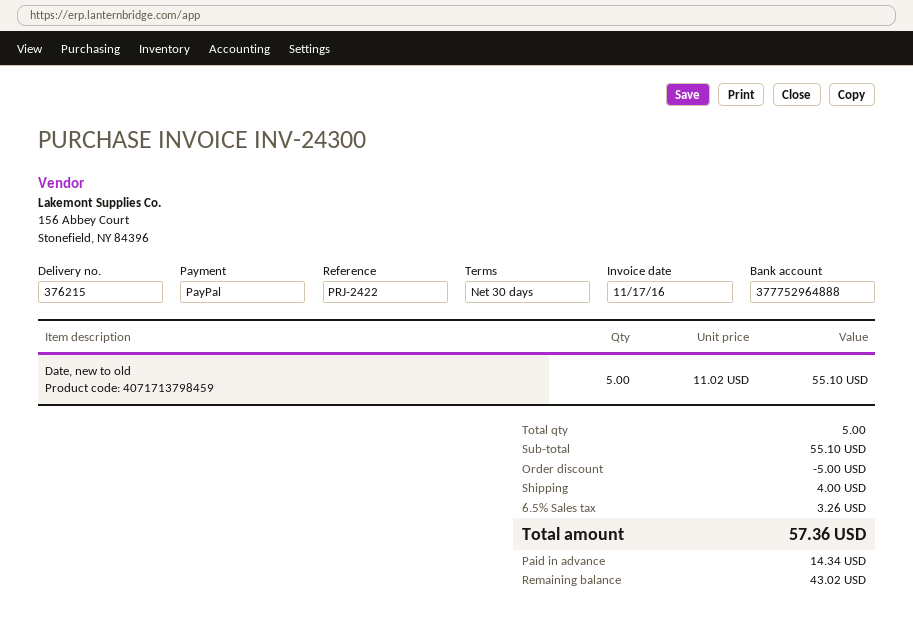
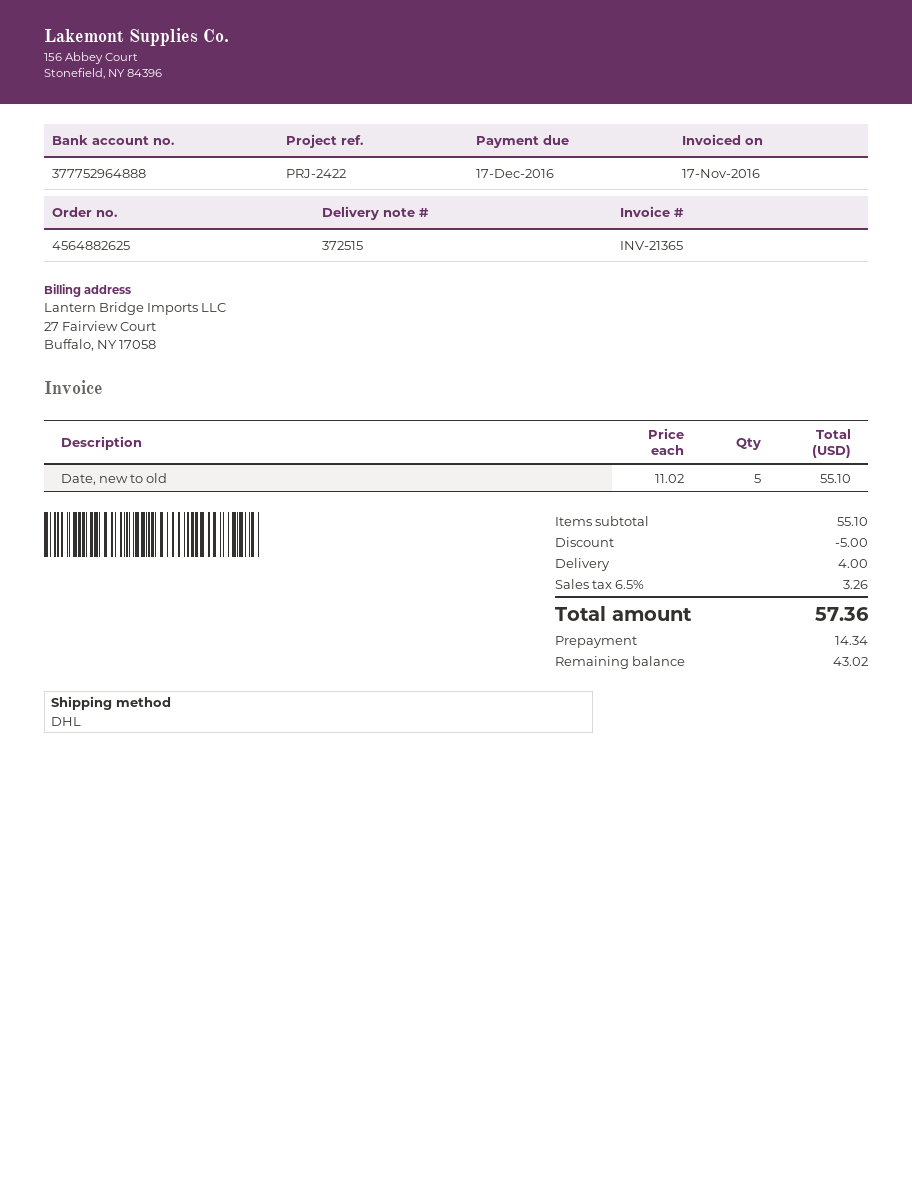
delivery note number: 376215 -> 372515
invoice number: INV-24300 -> INV-21365

